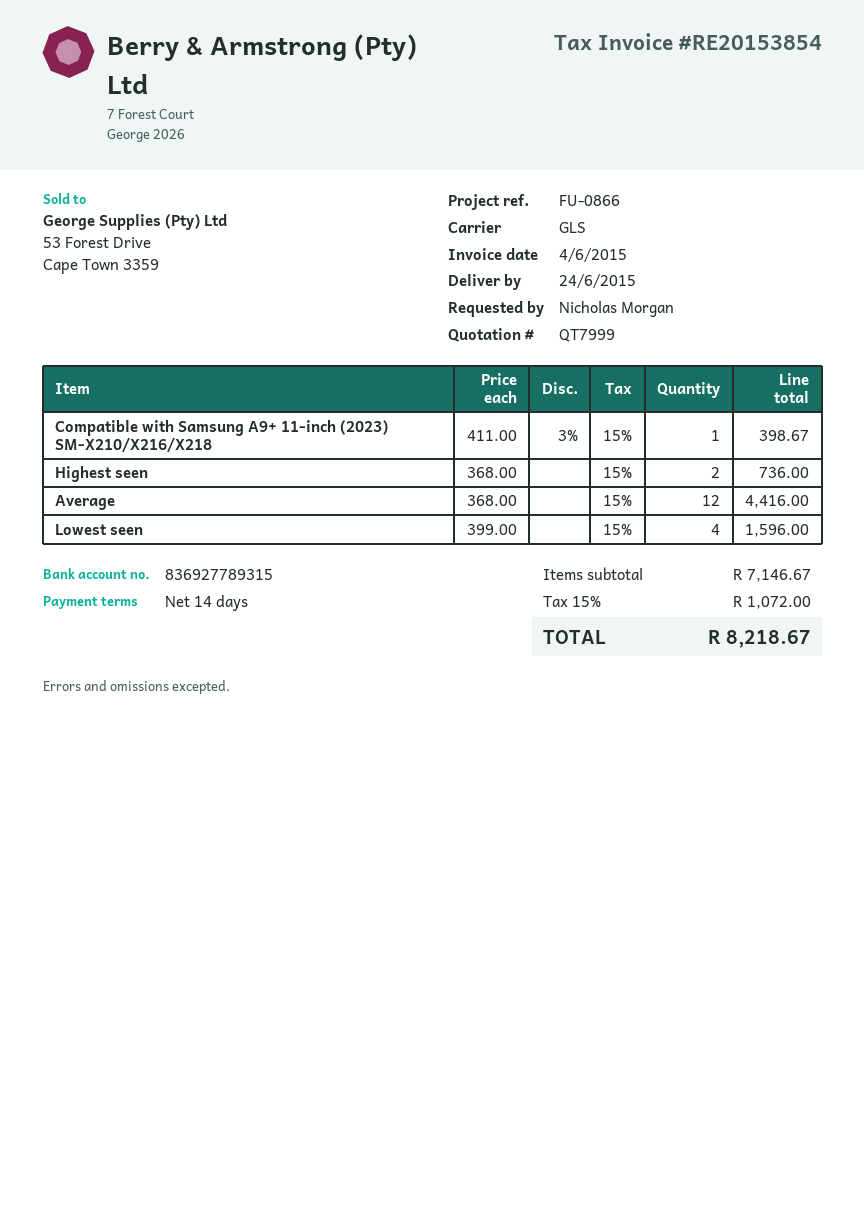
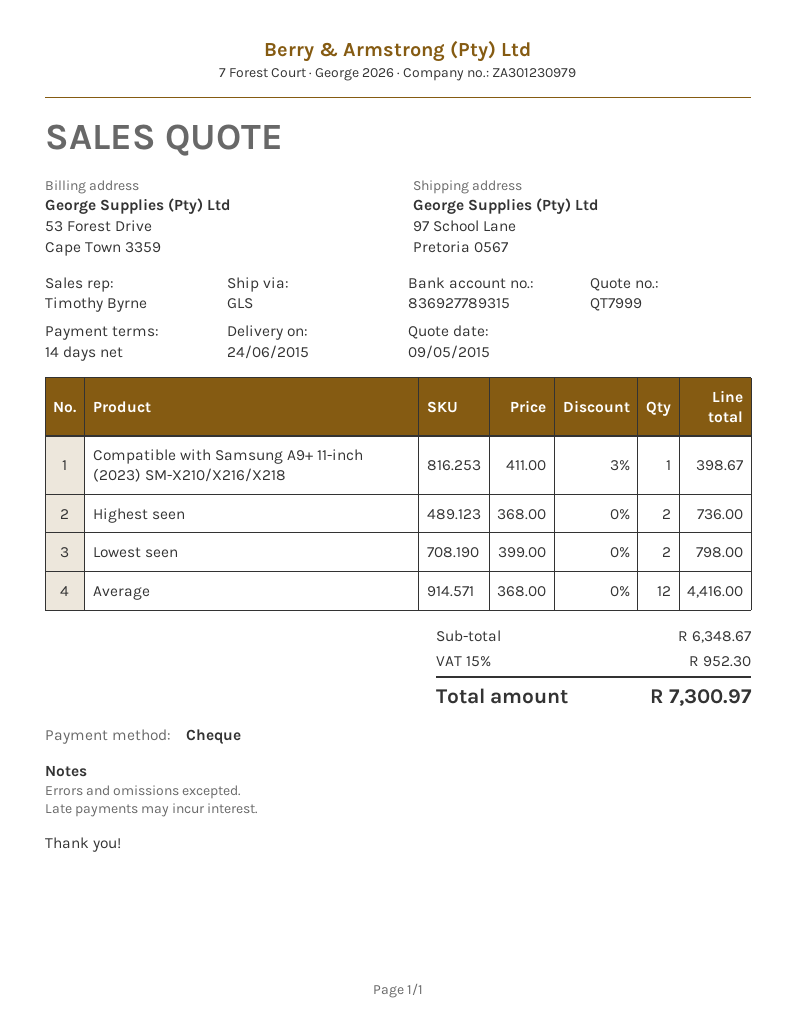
Lowest seen: 4 x 399.00 = 1596.00 -> 2 x 399.00 = 798.00
subtotal: 7146.67 -> 6348.67
tax: 15% = 1072.00 -> 15% = 952.30
total: 8218.67 -> 7300.97

